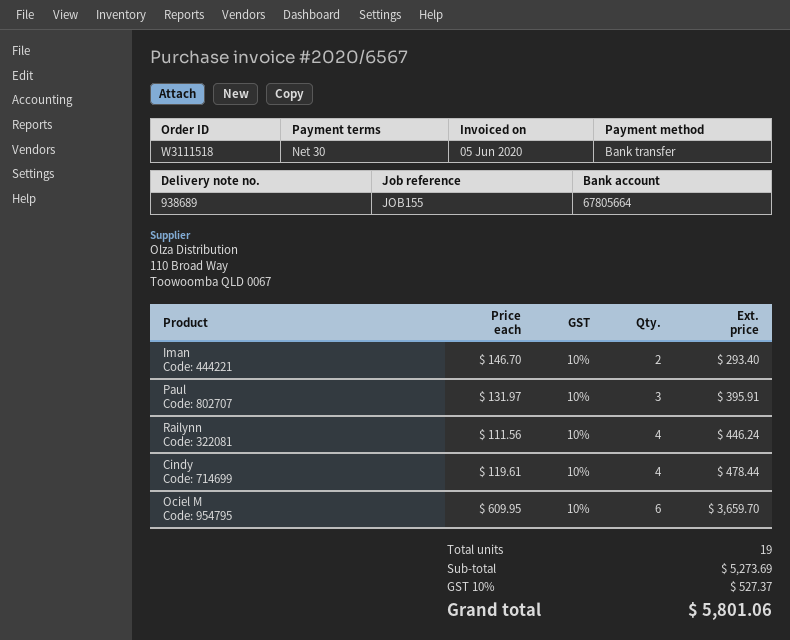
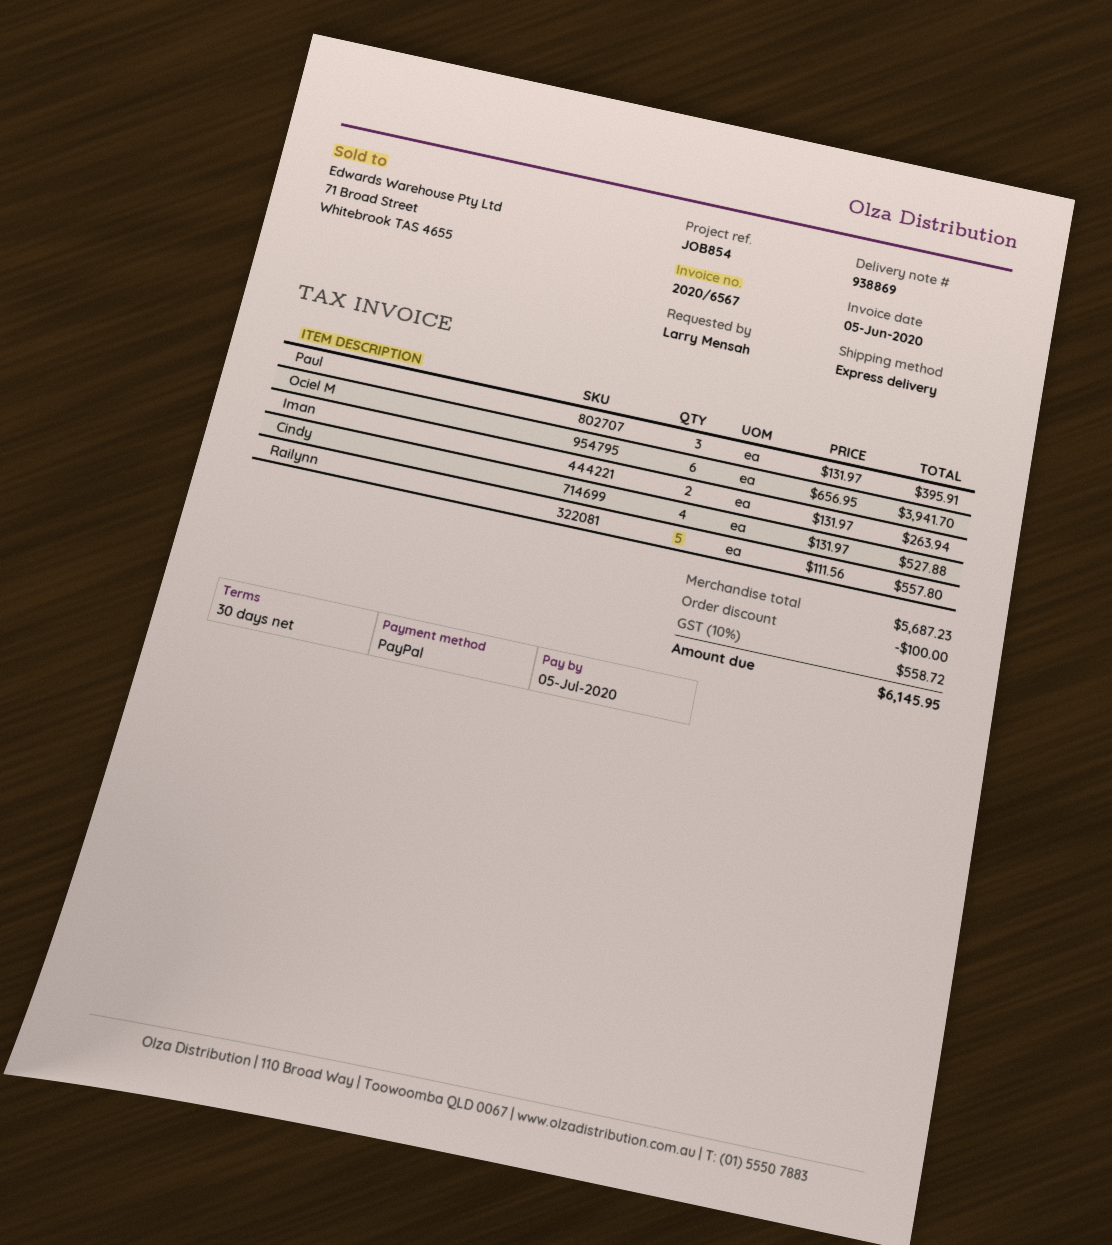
delivery note number: 938689 -> 938869
reference: JOB155 -> JOB854
payment method: bank transfer -> PayPal
Iman: 2 x 146.70 = 293.40 -> 2 x 131.97 = 263.94
Railynn: 4 x 111.56 = 446.24 -> 5 x 111.56 = 557.80
Cindy: 4 x 119.61 = 478.44 -> 4 x 131.97 = 527.88
Ociel M: 6 x 609.95 = 3659.70 -> 6 x 656.95 = 3941.70
subtotal: 5273.69 -> 5687.23
discount: none -> 100.00
tax: 10% = 527.37 -> 10% = 558.72
total: 5801.06 -> 6145.95

